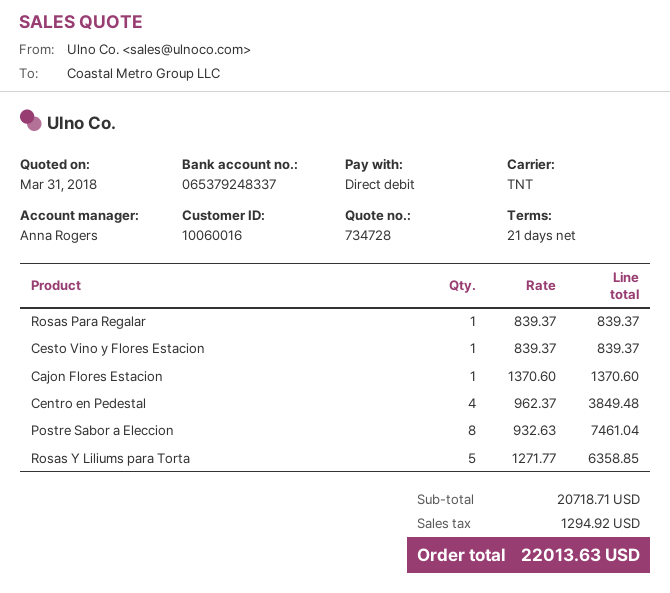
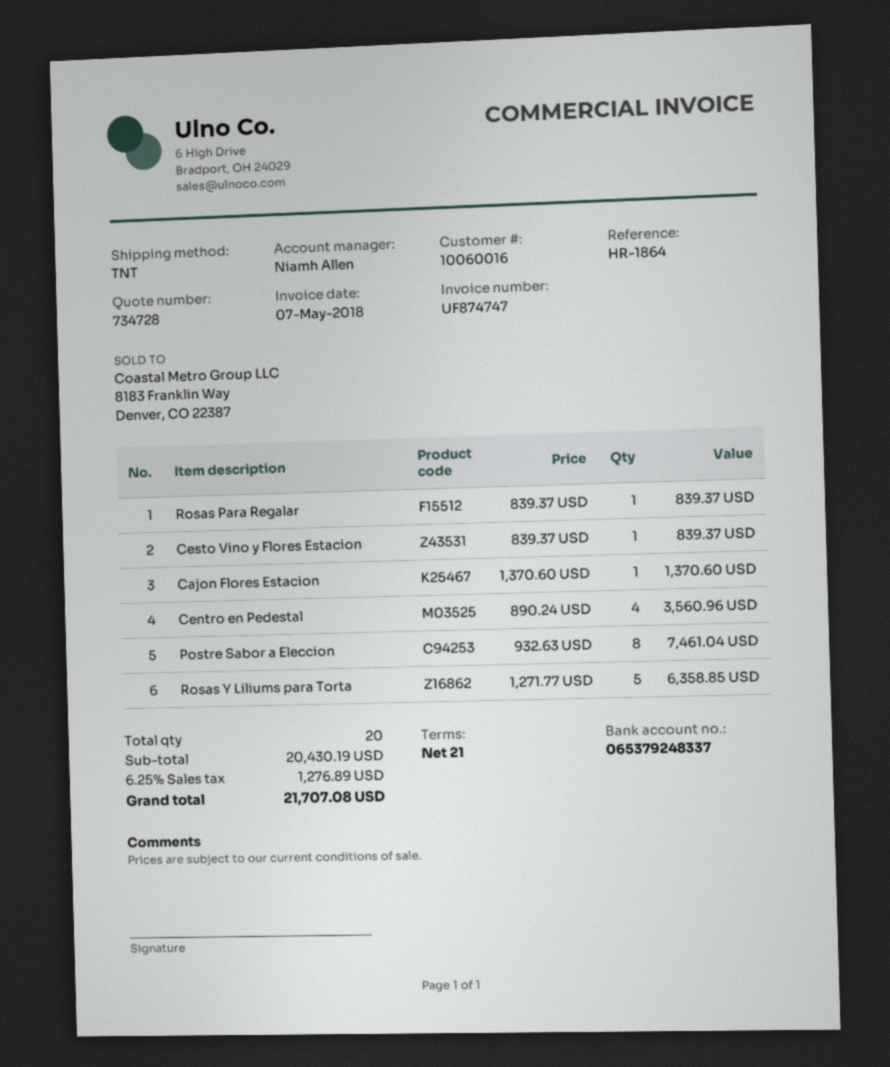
sales rep: Anna Rogers -> Niamh Allen
Centro en Pedestal: 4 x 962.37 = 3849.48 -> 4 x 890.24 = 3560.96
subtotal: 20718.71 -> 20430.19
tax: 1294.92 -> 1276.89
total: 22013.63 -> 21707.08

